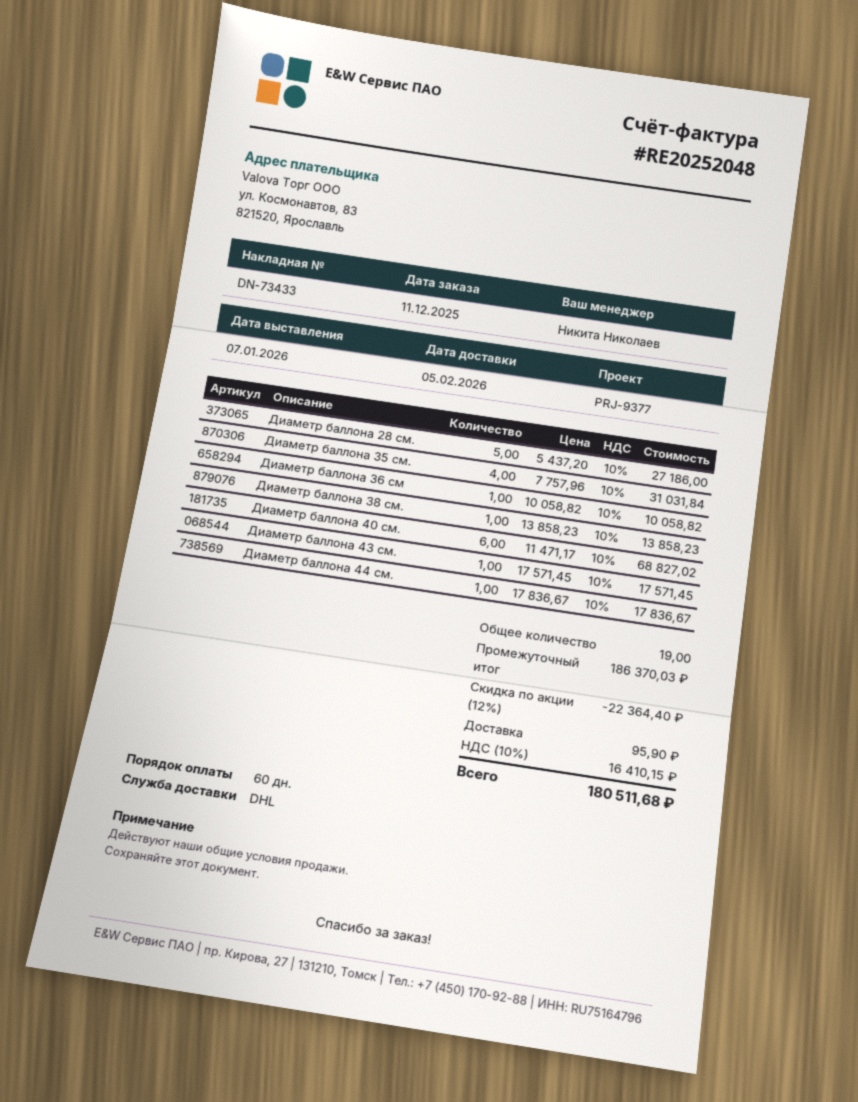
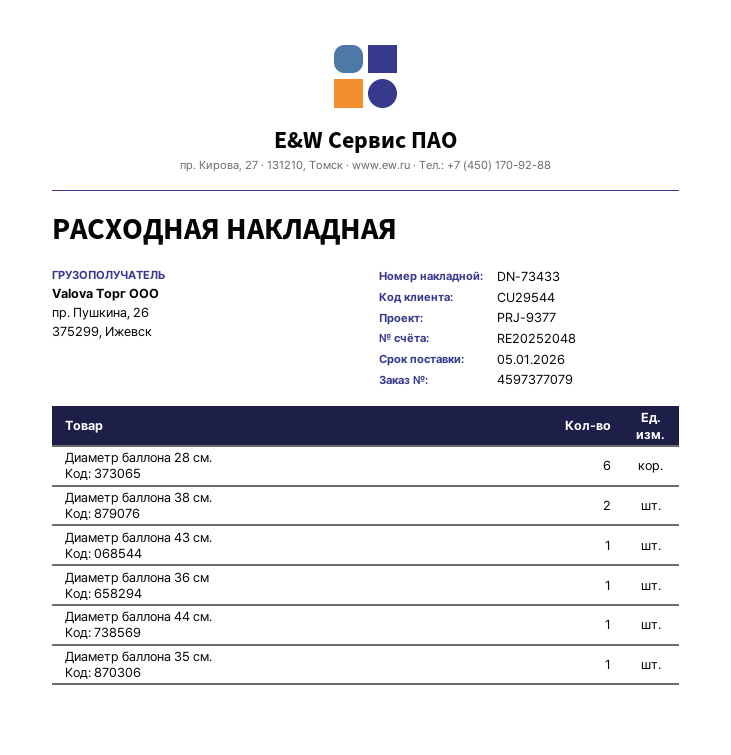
delivery date: 2026-02-05 -> 2026-01-05
Диаметр баллона 28 см.: 5 -> 6
Диаметр баллона 35 см.: 4 -> 1
Диаметр баллона 38 см.: 1 -> 2
Диаметр баллона 40 см.: 6 -> none

